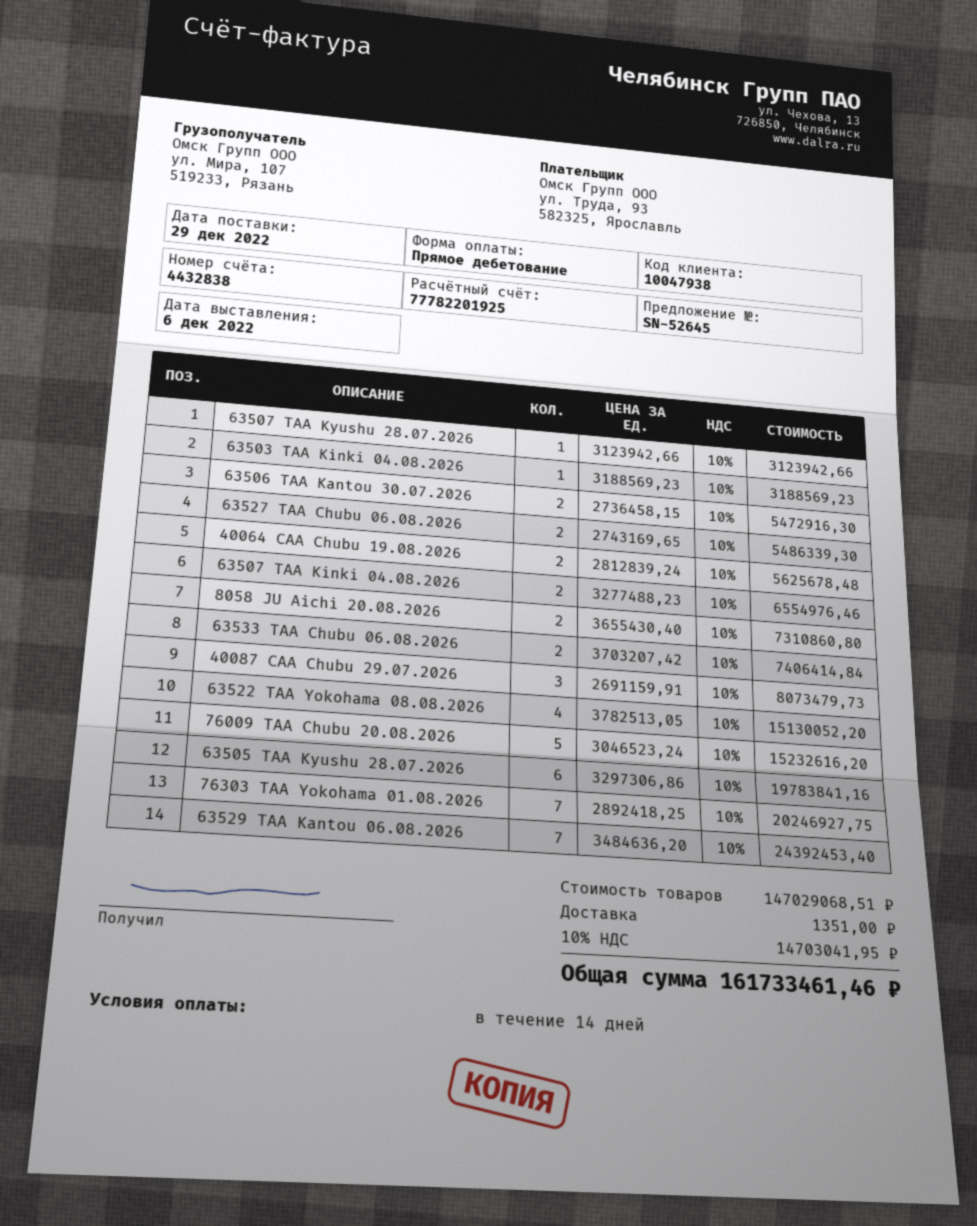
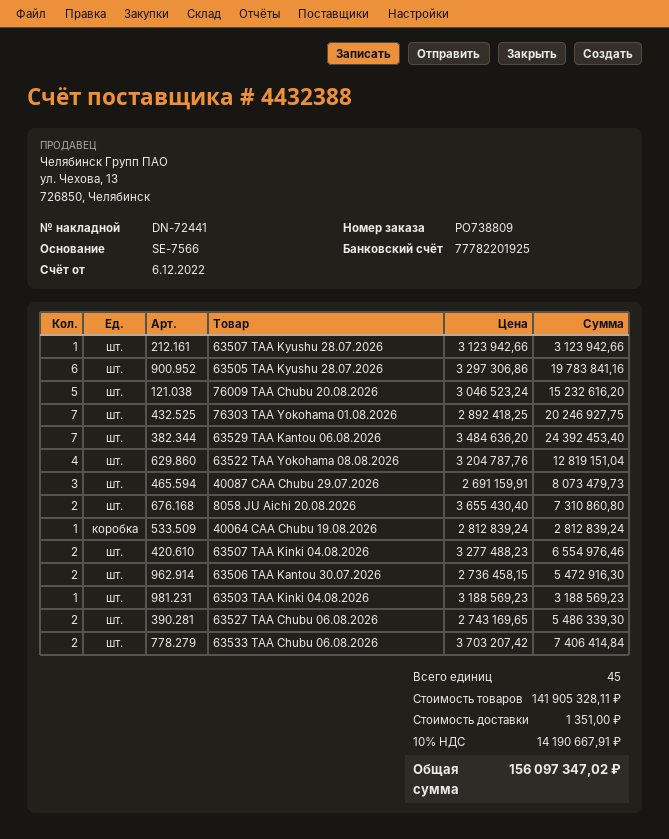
invoice number: 4432838 -> 4432388
40064 CAA Chubu 19.08.2026: 2 x 2812839.24 = 5625678.48 -> 1 x 2812839.24 = 2812839.24
63522 TAA Yokohama 08.08.2026: 4 x 3782513.05 = 15130052.20 -> 4 x 3204787.76 = 12819151.04
subtotal: 147029068.51 -> 141905328.11
tax: 10% = 14703041.95 -> 10% = 14190667.91
total: 161733461.46 -> 156097347.02

